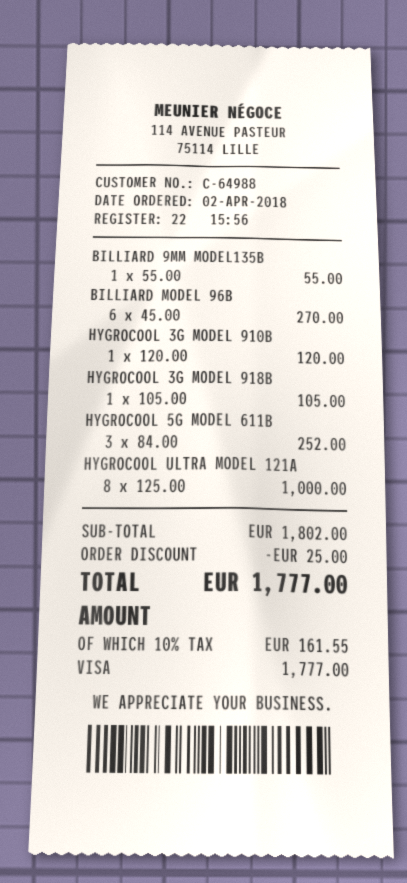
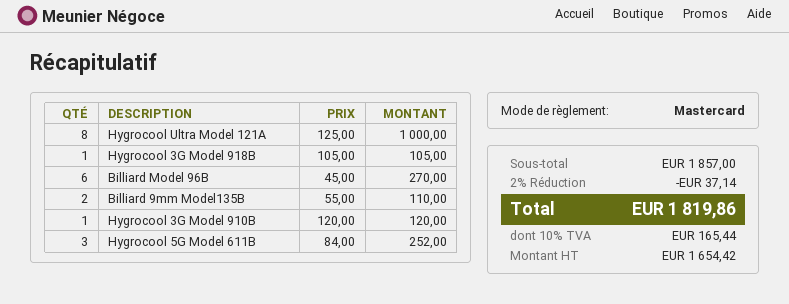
payment method: Visa -> Mastercard
BILLIARD 9MM MODEL135B: 1 x 55.00 = 55.00 -> 2 x 55.00 = 110.00
subtotal: 1802.00 -> 1857.00
discount: 25.00 -> 37.14
tax: 10% = 161.55 -> 10% = 165.44
total: 1777.00 -> 1819.86

